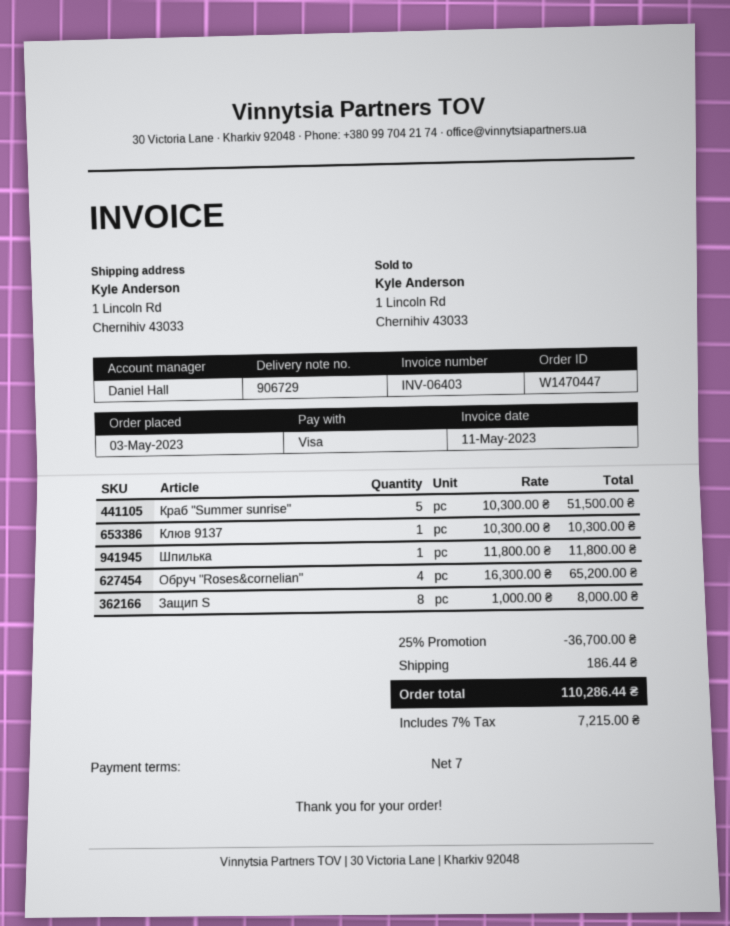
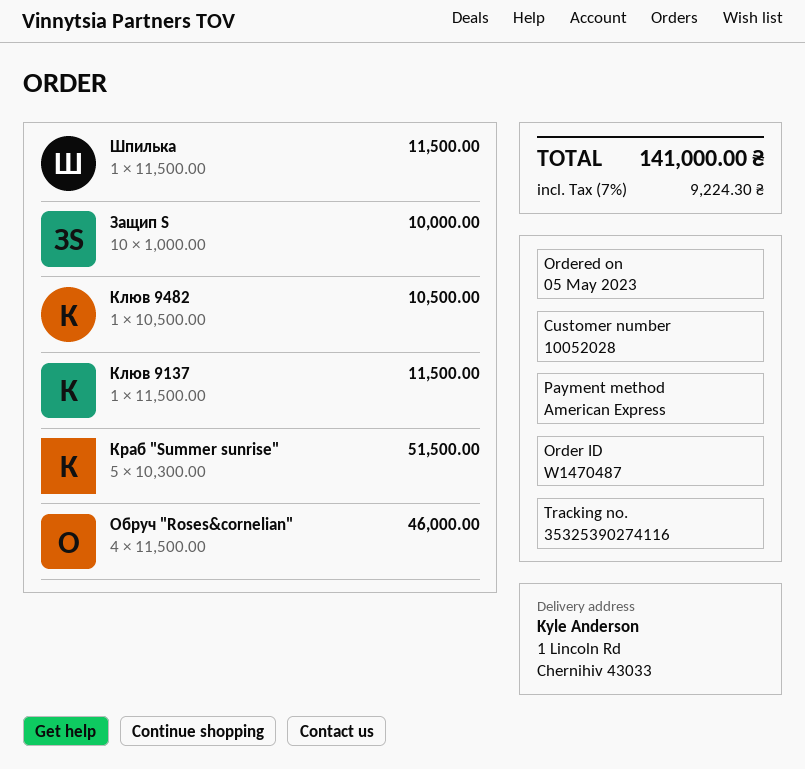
order number: W1470447 -> W1470487
order date: 2023-05-03 -> 2023-05-05
payment method: Visa -> American Express
Клюв 9137: 1 x 10300.00 = 10300.00 -> 1 x 11500.00 = 11500.00
Шпилька: 1 x 11800.00 = 11800.00 -> 1 x 11500.00 = 11500.00
Обруч "Roses&cornelian": 4 x 16300.00 = 65200.00 -> 4 x 11500.00 = 46000.00
Защип S: 8 x 1000.00 = 8000.00 -> 10 x 1000.00 = 10000.00
Клюв 9482: none -> 1 x 10500.00 = 10500.00
discount: 25% = 36700.00 -> none
shipping: 186.44 -> none
tax: 7% = 7215.00 -> 7% = 9224.30
total: 110286.44 -> 141000.00

